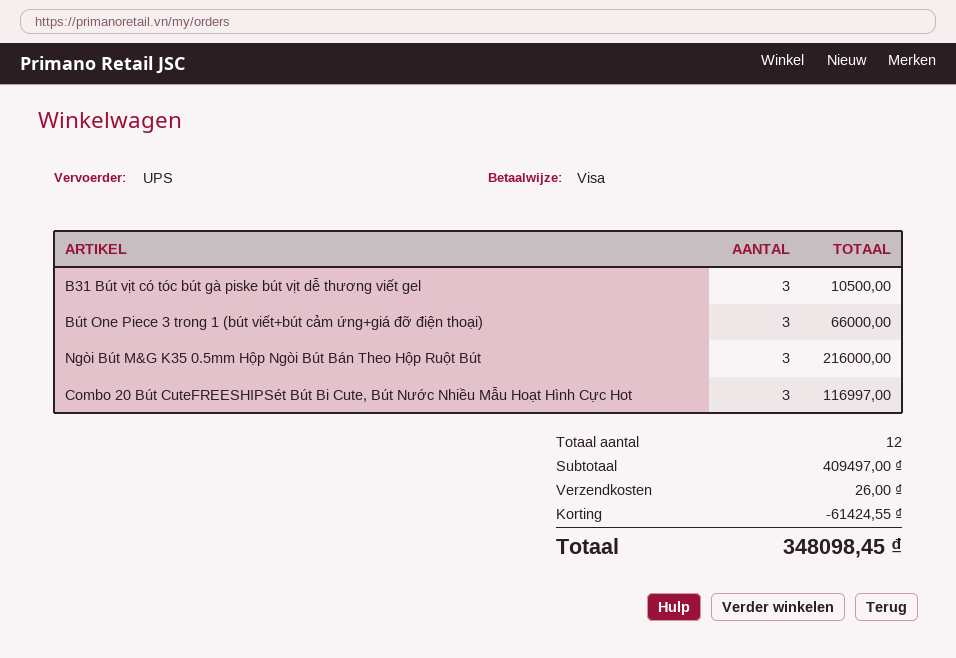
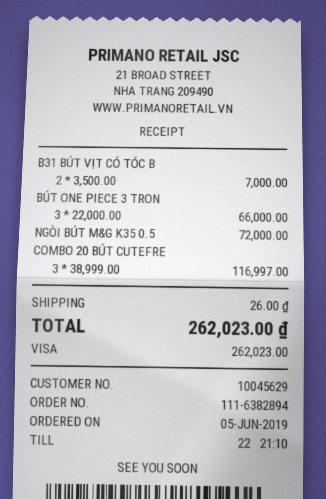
B31 Bút vịt có tóc bút gà piske bút vịt dễ thương viết gel: 3 for 10500.00 -> 2 for 7000.00
Ngòi Bút M&G K35 0.5mm Hộp Ngòi Bút Bán Theo Hộp Ruột Bút: 3 for 216000.00 -> 1 for 72000.00
discount: 61424.55 -> none
total: 348098.45 -> 262023.00

